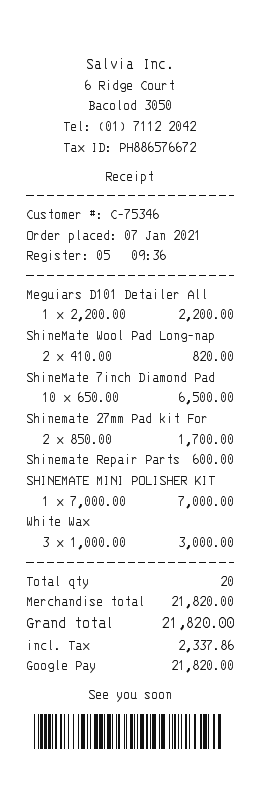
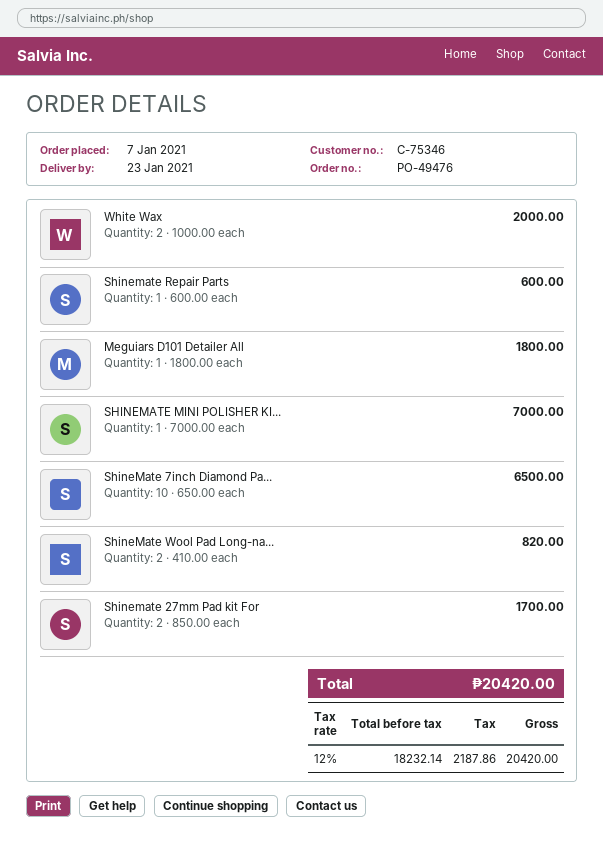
Meguiars D101 Detailer All: 1 x 2200.00 = 2200.00 -> 1 x 1800.00 = 1800.00
White Wax: 3 x 1000.00 = 3000.00 -> 2 x 1000.00 = 2000.00
tax: 2337.86 -> 2187.86
total: 21820.00 -> 20420.00

